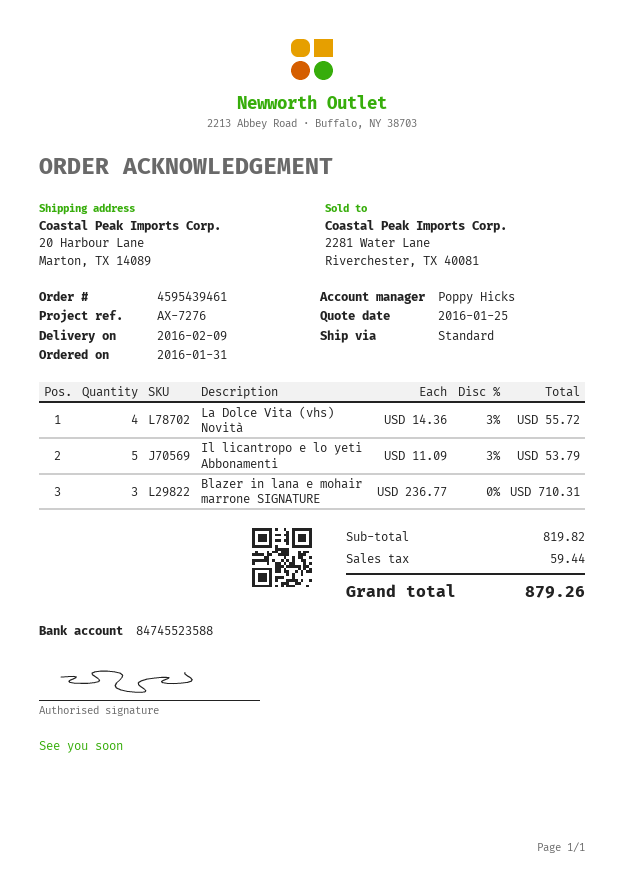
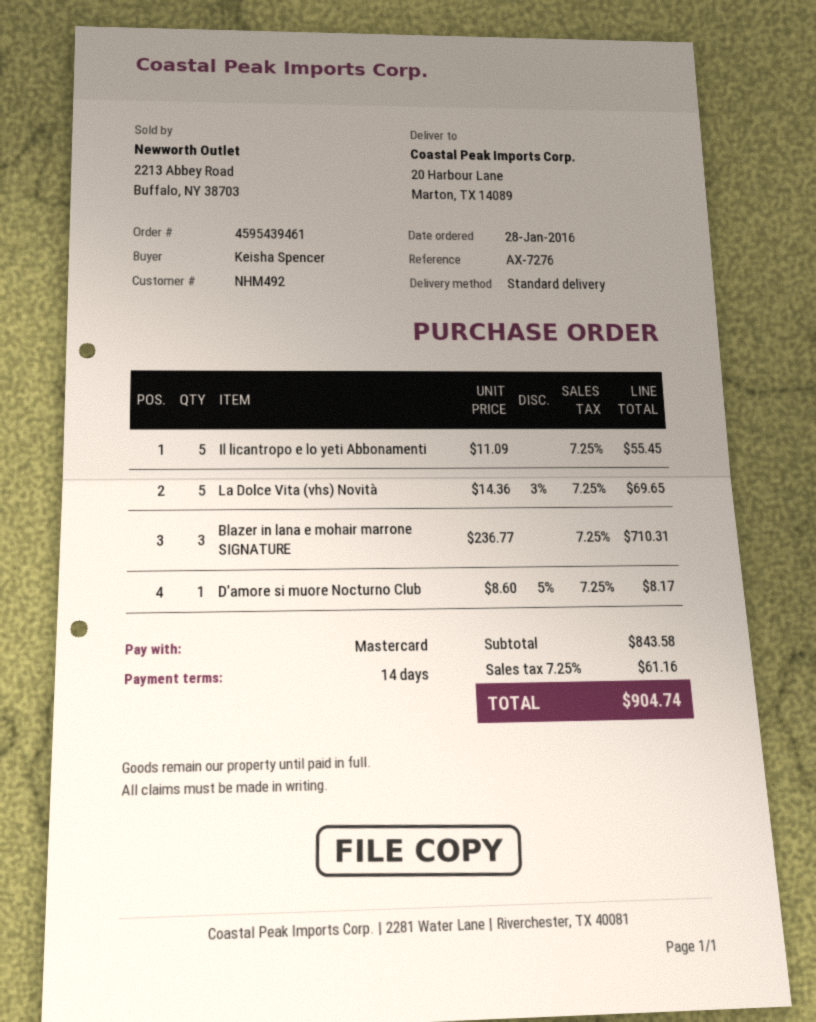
order date: 2016-01-31 -> 2016-01-28
La Dolce Vita (vhs) Novità: 4 x 14.36 - 3% = 55.72 -> 5 x 14.36 - 3% = 69.65
Il licantropo e lo yeti Abbonamenti: 5 x 11.09 - 3% = 53.79 -> 5 x 11.09 = 55.45
D'amore si muore Nocturno Club: none -> 1 x 8.60 - 5% = 8.17
subtotal: 819.82 -> 843.58
tax: 59.44 -> 61.16
total: 879.26 -> 904.74

